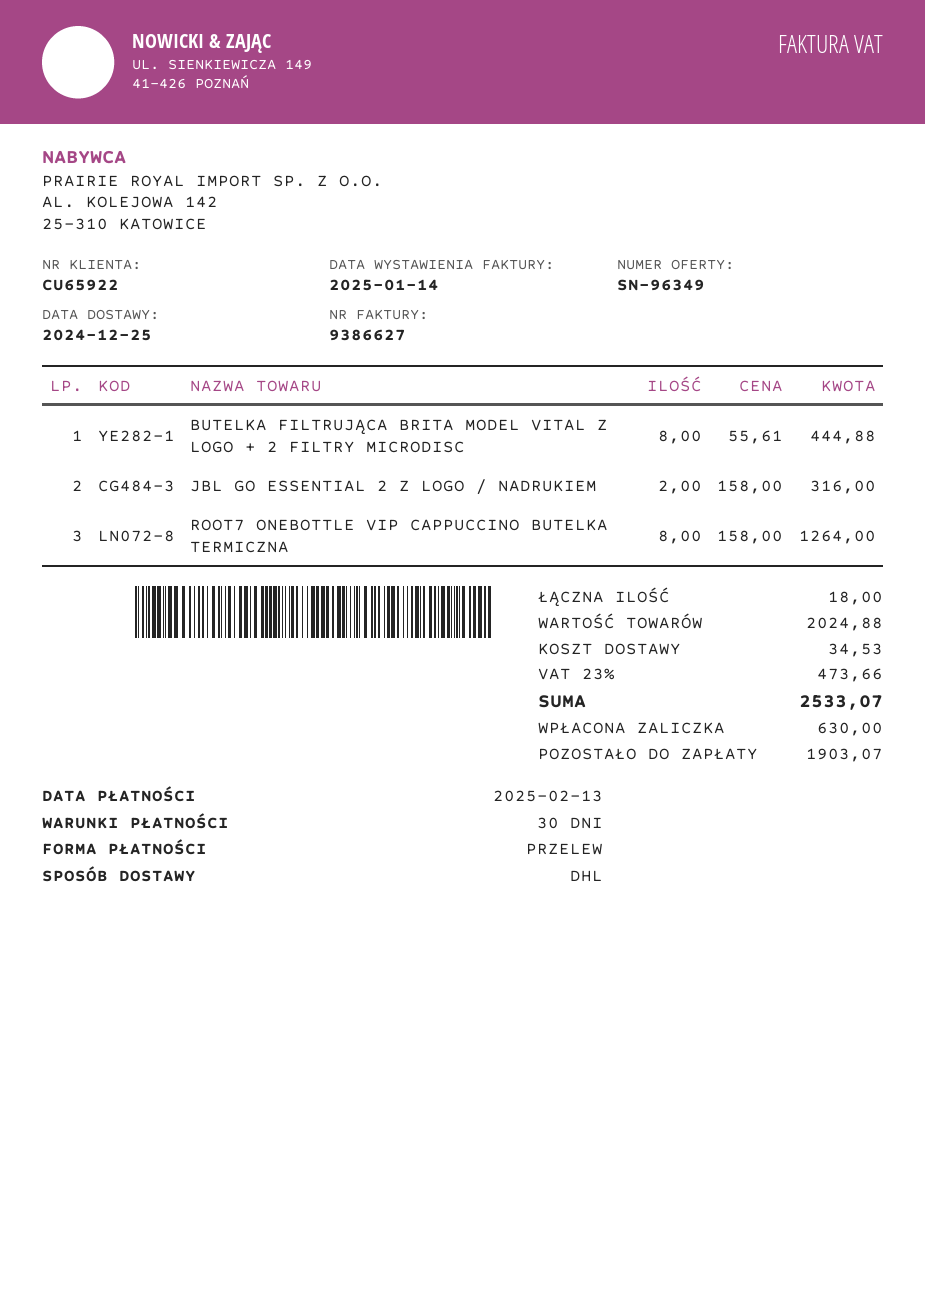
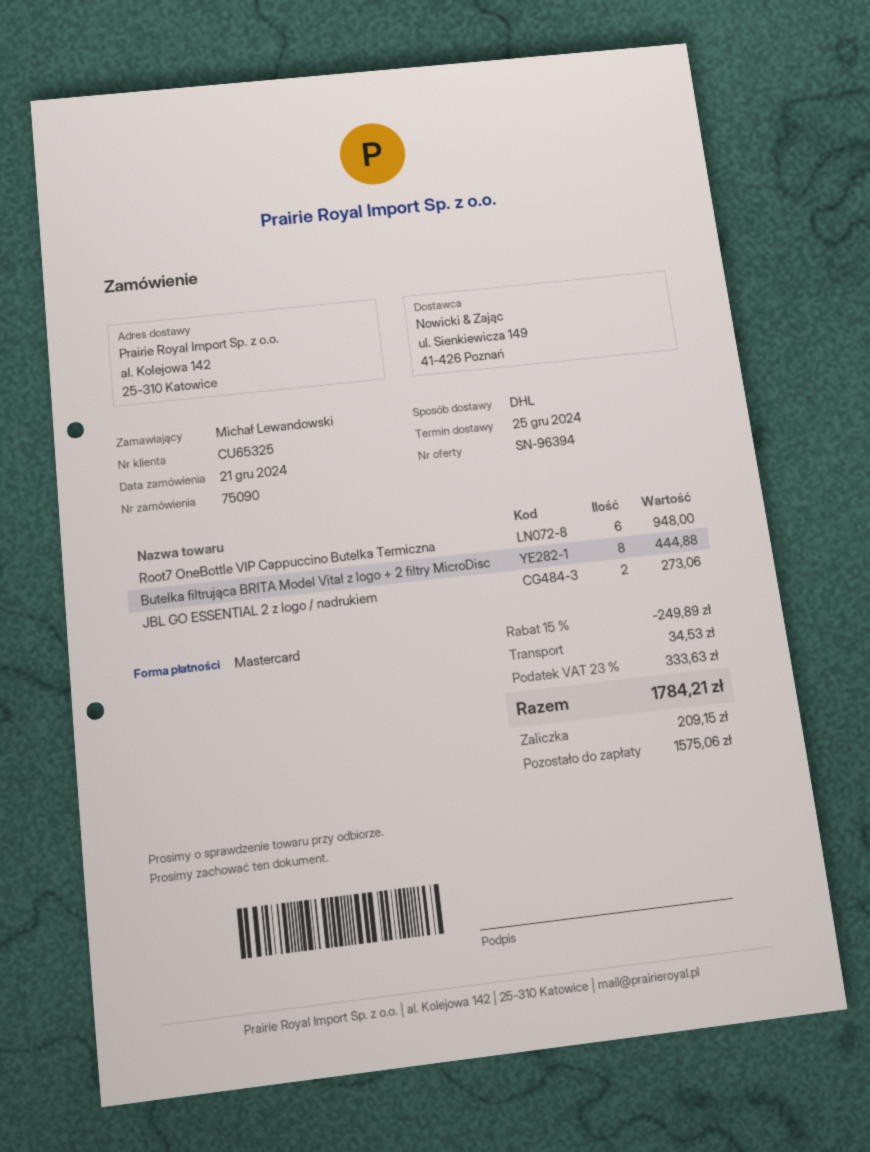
quote number: SN-96349 -> SN-96394
customer number: CU65922 -> CU65325
payment method: bank transfer -> Mastercard
JBL GO ESSENTIAL 2 Z LOGO / NADRUKIEM: 2 for 316.00 -> 2 for 273.06
ROOT7 ONEBOTTLE VIP CAPPUCCINO BUTELKA TERMICZNA: 8 for 1264.00 -> 6 for 948.00
discount: none -> 15% = 249.89
tax: 23% = 473.66 -> 23% = 333.63
total: 2533.07 -> 1784.21
deposit: 630.00 -> 209.15
balance: 1903.07 -> 1575.06

